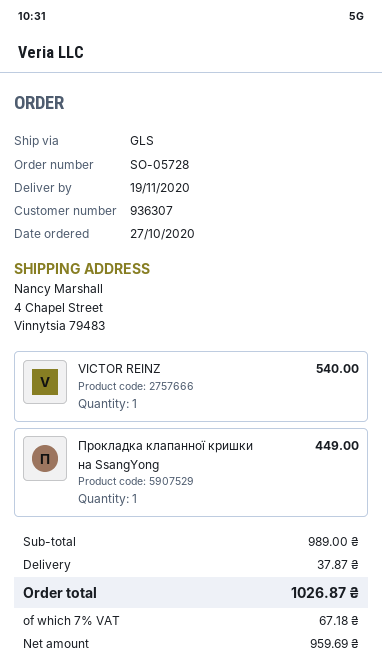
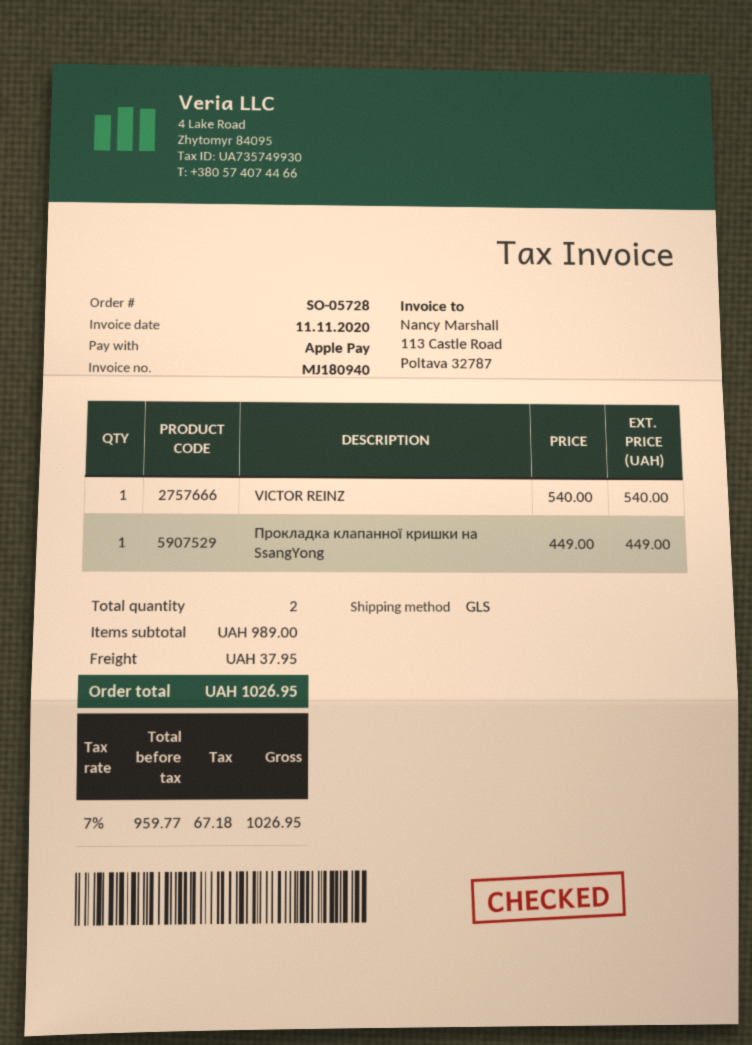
shipping: 37.87 -> 37.95
net: 959.69 -> 959.77
total: 1026.87 -> 1026.95

